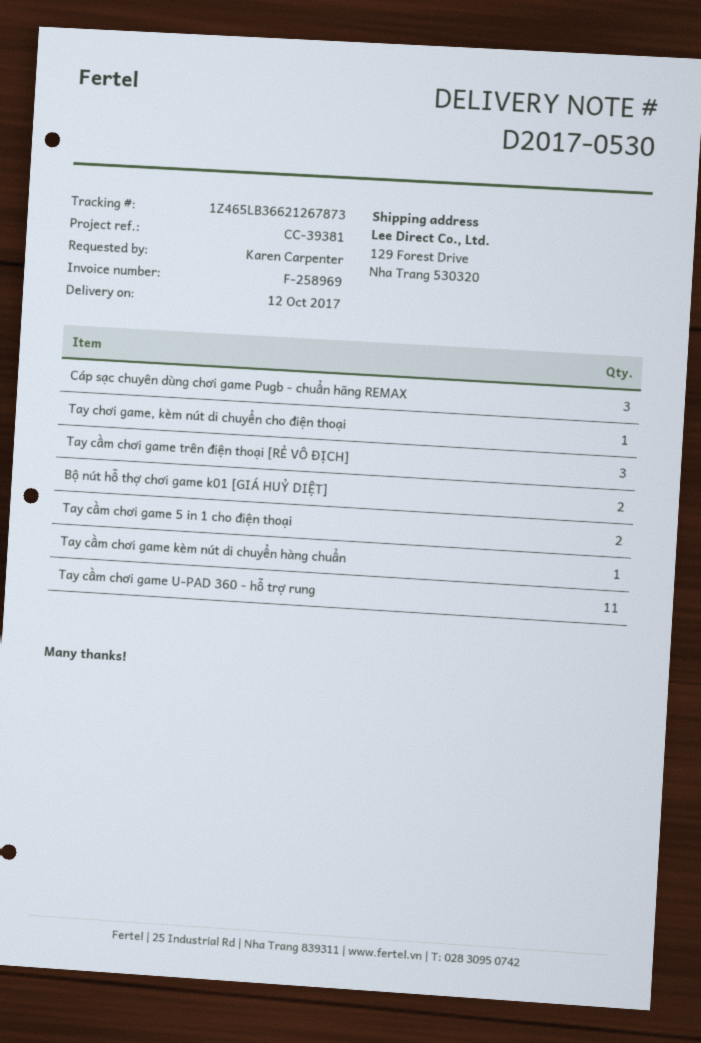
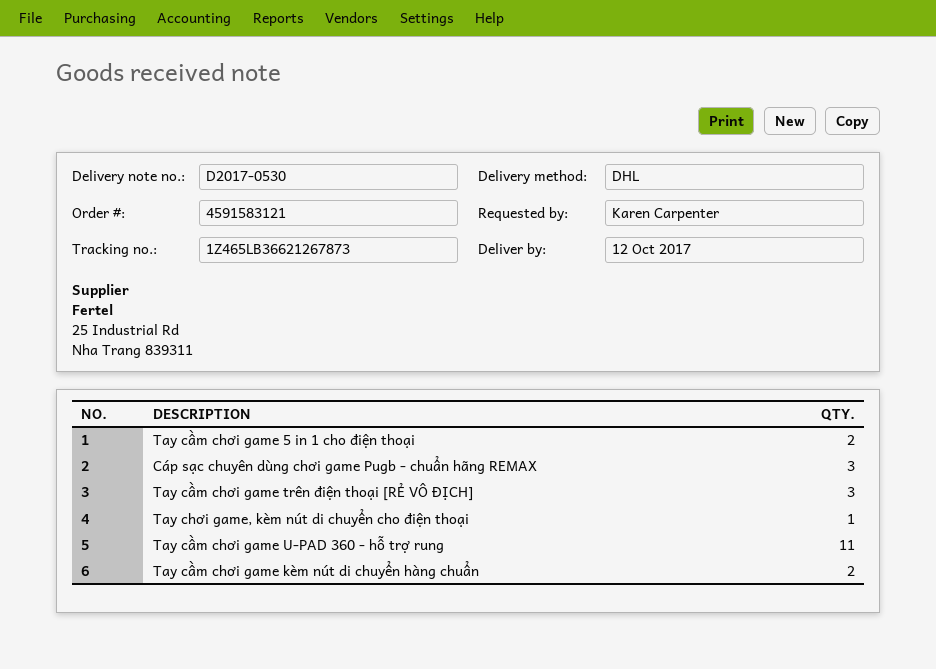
Bộ nút hỗ thợ chơi game k01 [GIÁ HUỶ DIỆT]: 2 -> none
Tay cầm chơi game kèm nút di chuyển hàng chuẩn: 1 -> 2

